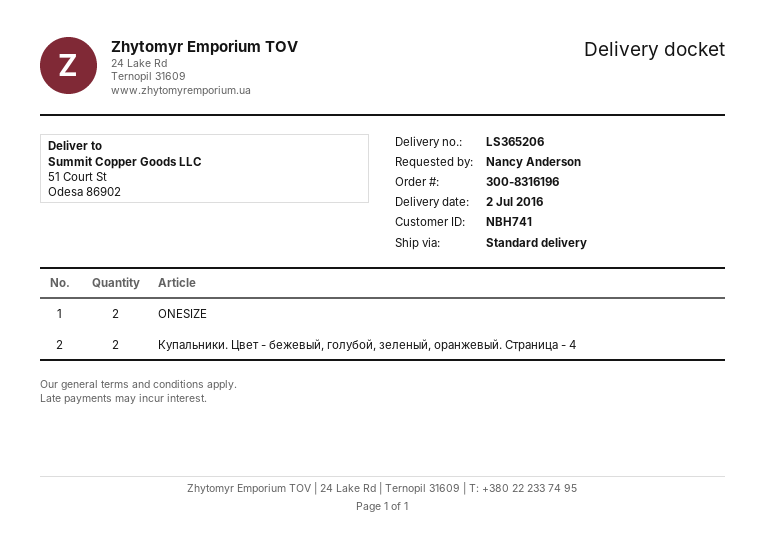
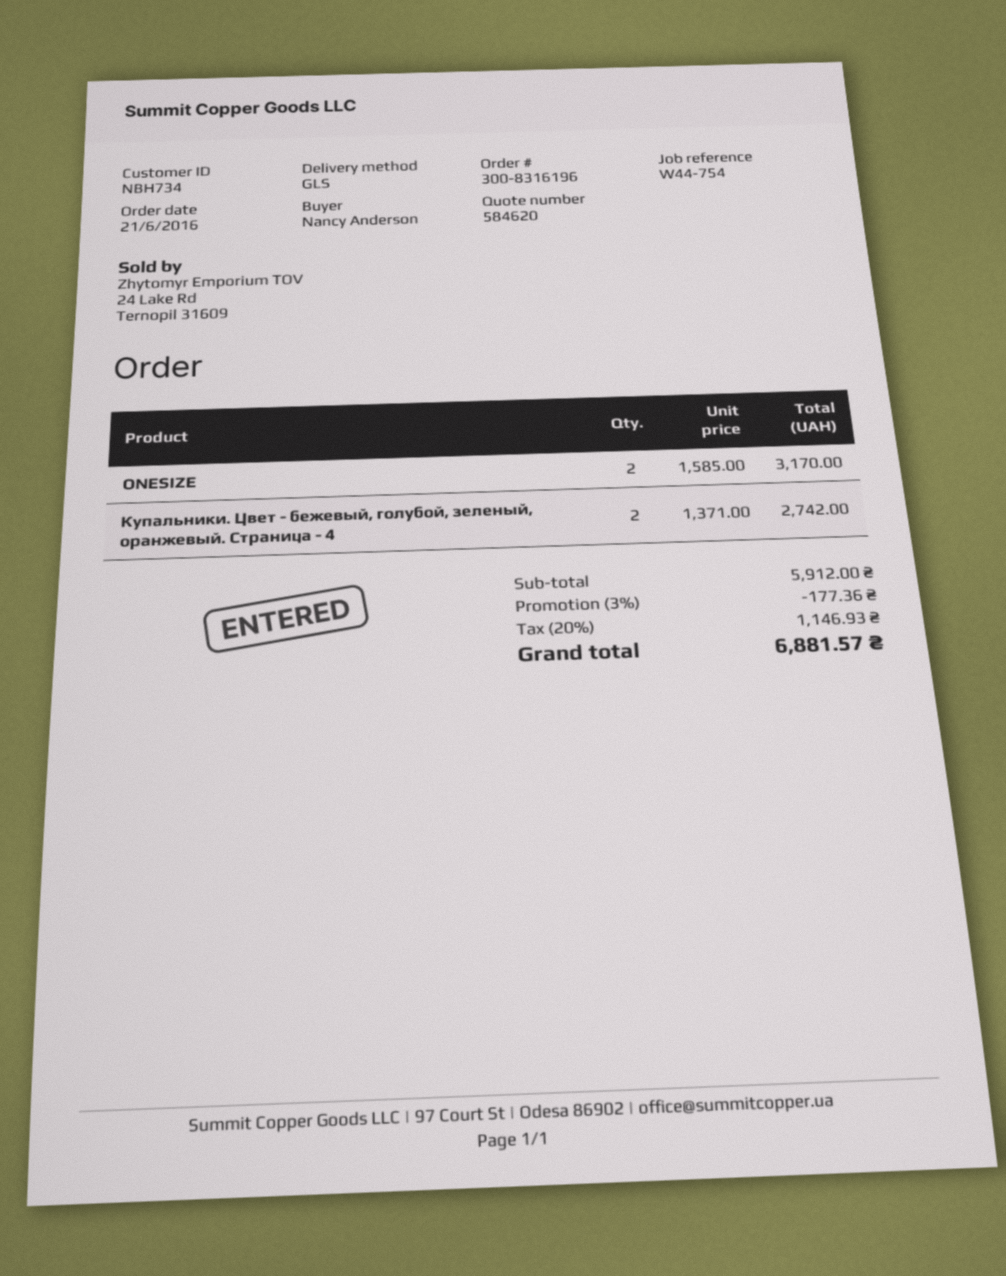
customer number: NBH741 -> NBH734
shipping method: standard -> GLS

